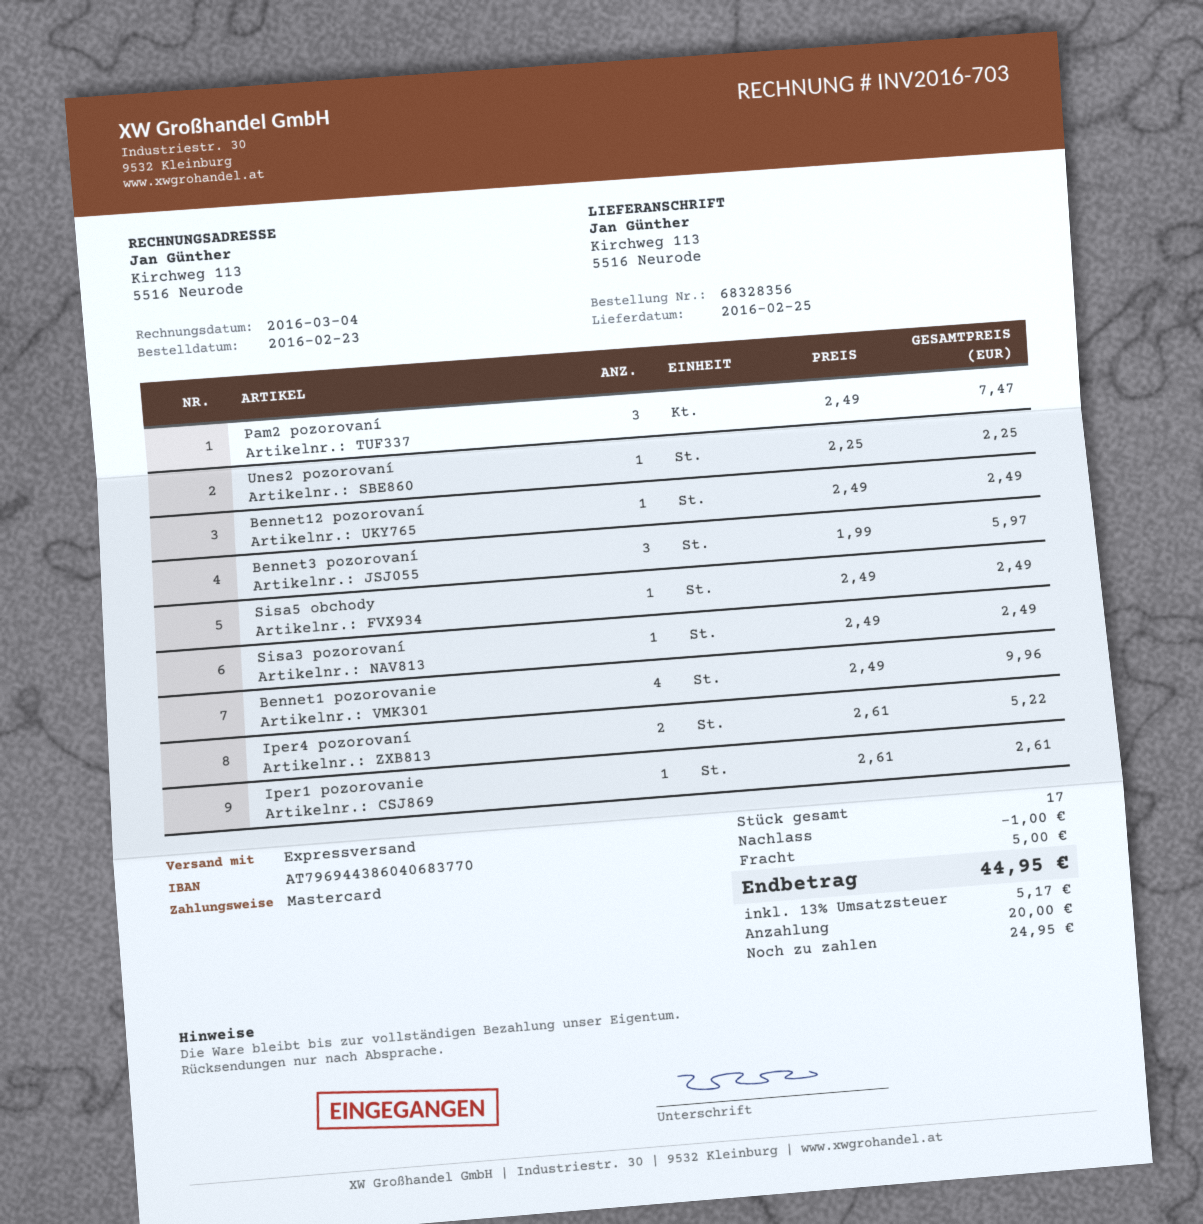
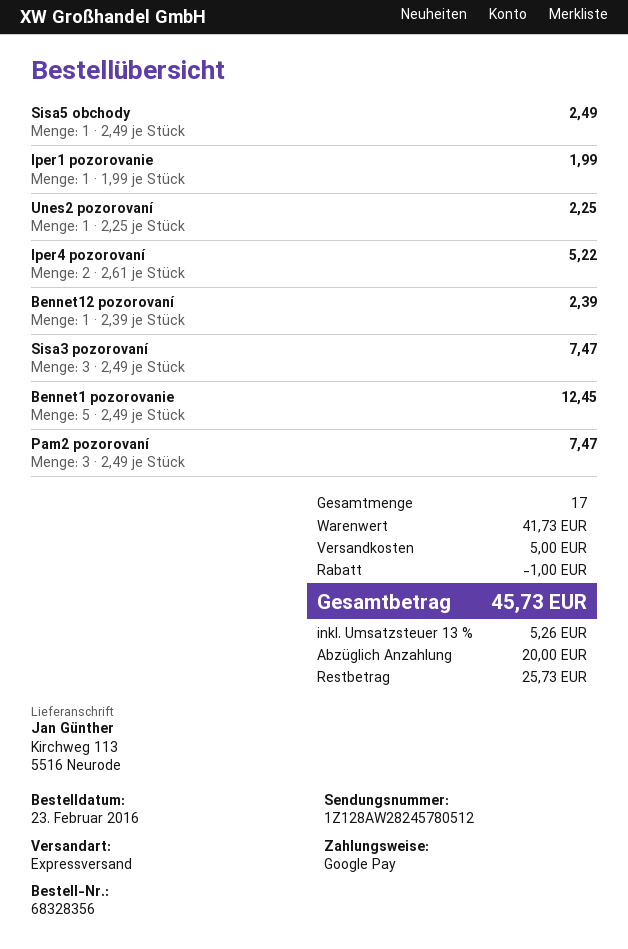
payment method: Mastercard -> Google Pay
Bennet12 pozorovaní: 1 x 2.49 = 2.49 -> 1 x 2.39 = 2.39
Bennet3 pozorovaní: 3 x 1.99 = 5.97 -> none
Sisa3 pozorovaní: 1 x 2.49 = 2.49 -> 3 x 2.49 = 7.47
Bennet1 pozorovanie: 4 x 2.49 = 9.96 -> 5 x 2.49 = 12.45
Iper1 pozorovanie: 1 x 2.61 = 2.61 -> 1 x 1.99 = 1.99
tax: 13% = 5.17 -> 13% = 5.26
total: 44.95 -> 45.73
balance: 24.95 -> 25.73

